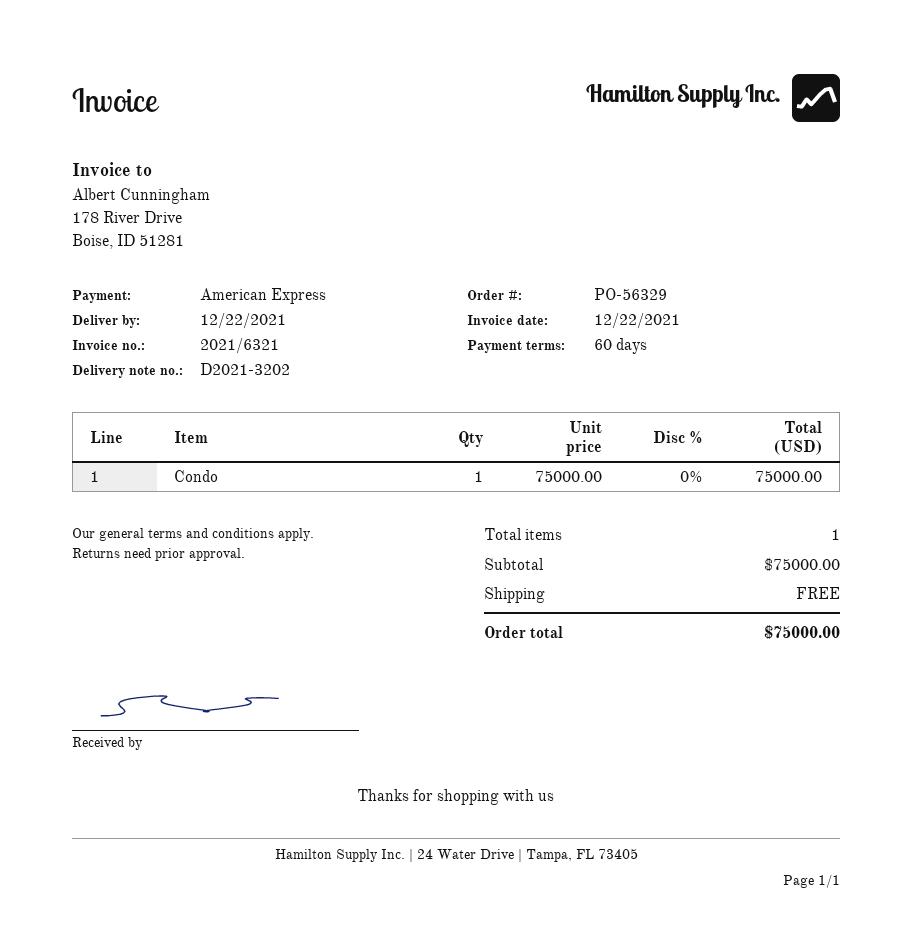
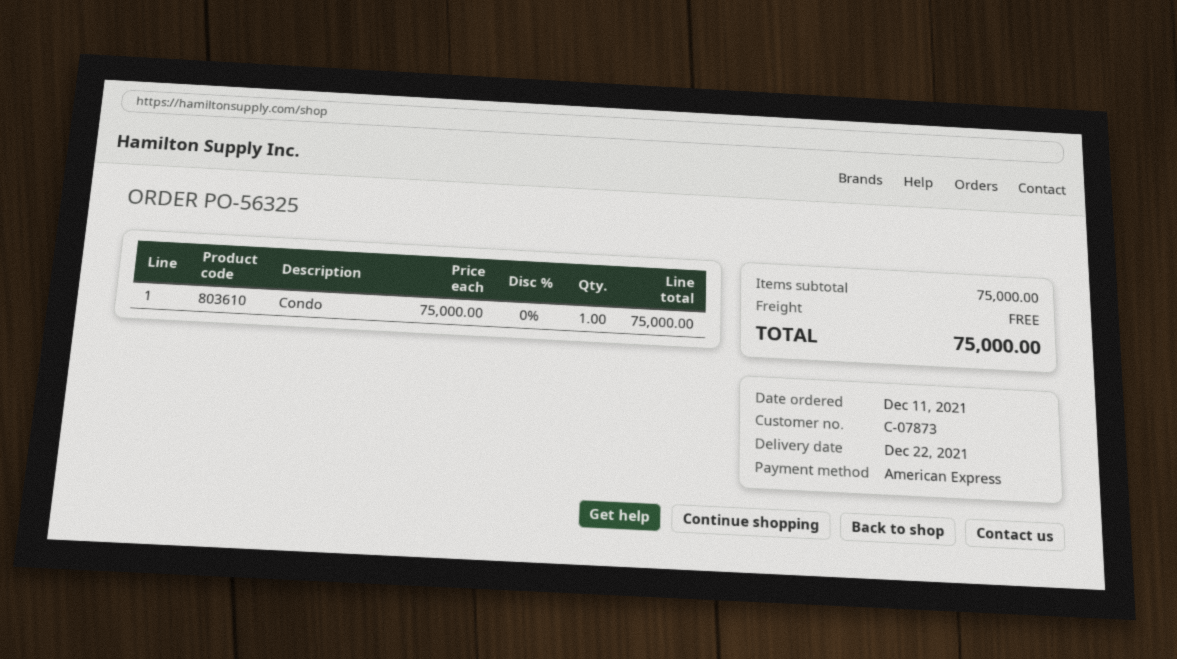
order number: PO-56329 -> PO-56325

